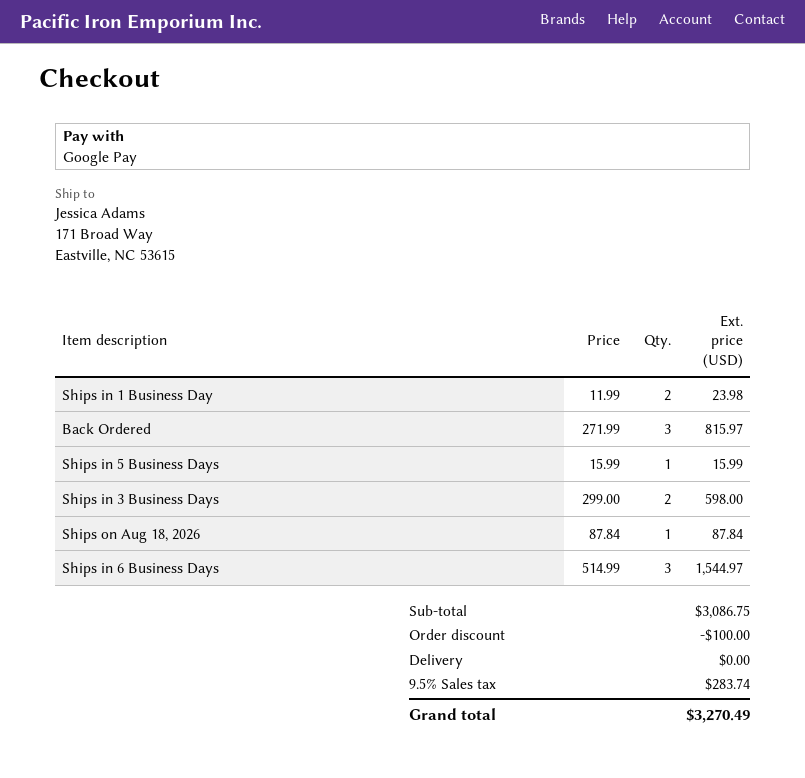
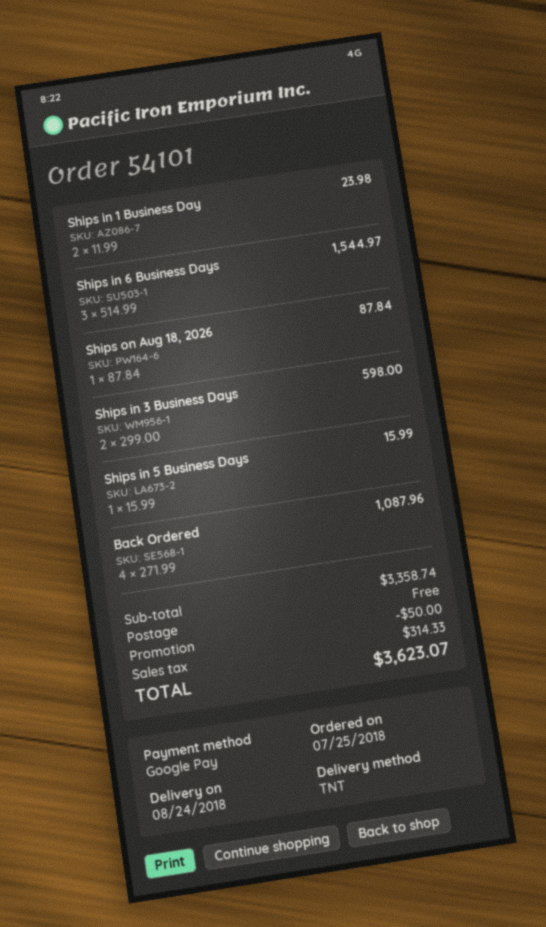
Back Ordered: 3 x 271.99 = 815.97 -> 4 x 271.99 = 1087.96
subtotal: 3086.75 -> 3358.74
discount: 100.00 -> 50.00
tax: 283.74 -> 314.33
total: 3270.49 -> 3623.07

